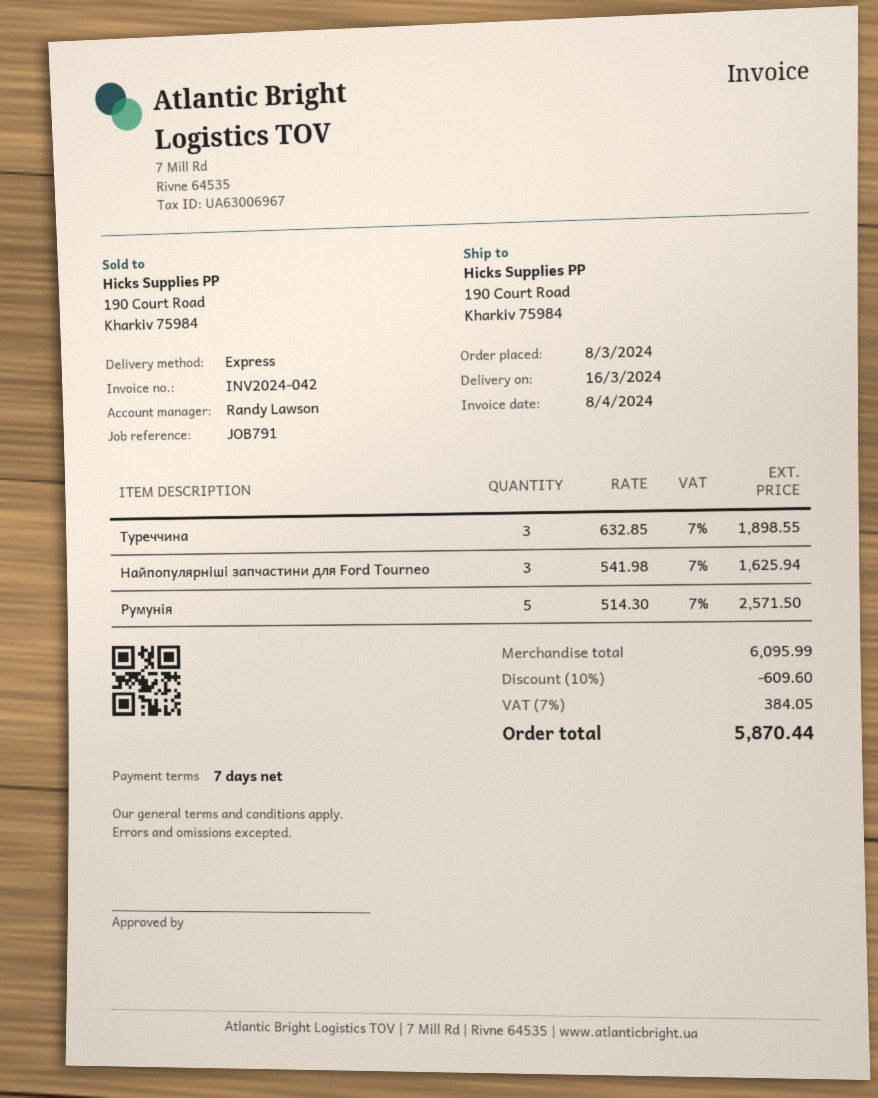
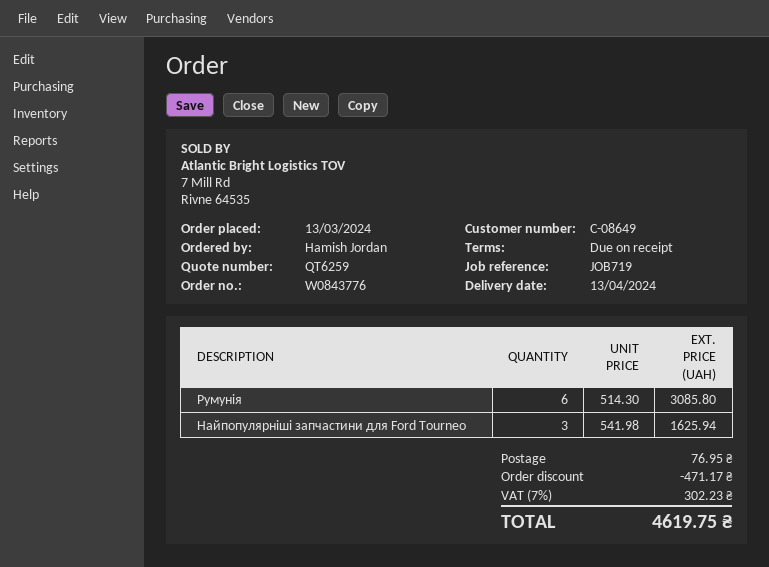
order date: 2024-03-08 -> 2024-03-13
delivery date: 2024-03-16 -> 2024-04-13
payment terms: 7 days -> on receipt
reference: JOB791 -> JOB719
Туреччина: 3 x 632.85 = 1898.55 -> none
Румунія: 5 x 514.30 = 2571.50 -> 6 x 514.30 = 3085.80
discount: 609.60 -> 471.17
shipping: none -> 76.95
tax: 7% = 384.05 -> 7% = 302.23
total: 5870.44 -> 4619.75

